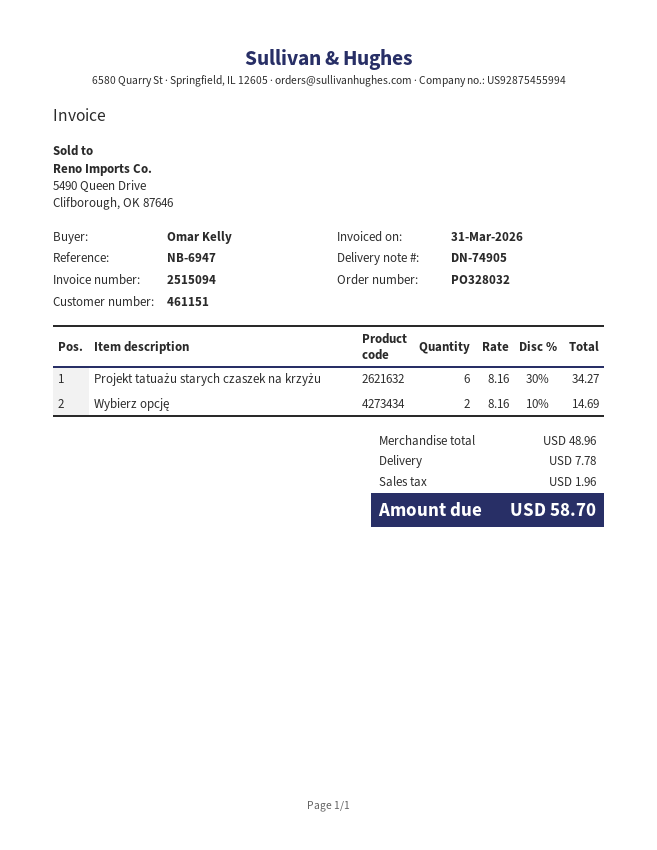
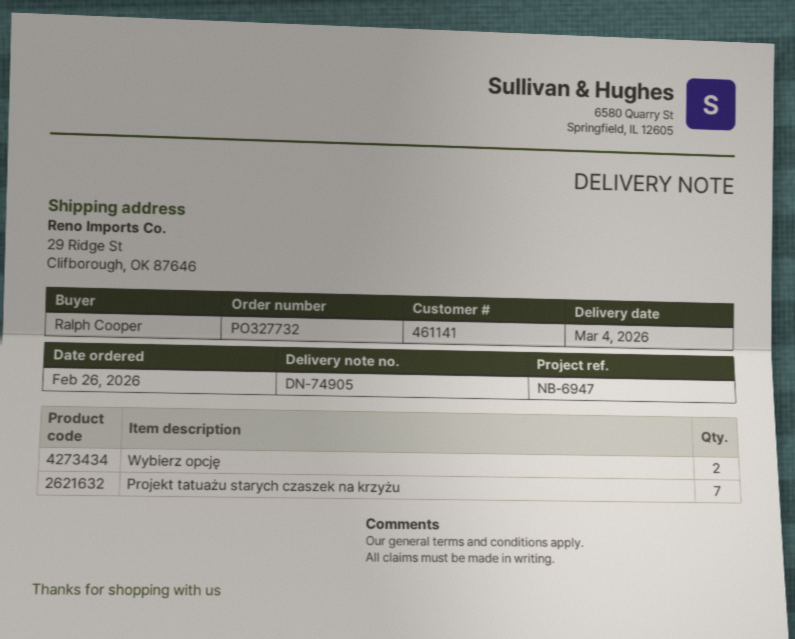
order number: PO328032 -> PO327732
customer number: 461151 -> 461141
ordered by: Omar Kelly -> Ralph Cooper
Projekt tatuażu starych czaszek na krzyżu: 6 -> 7

